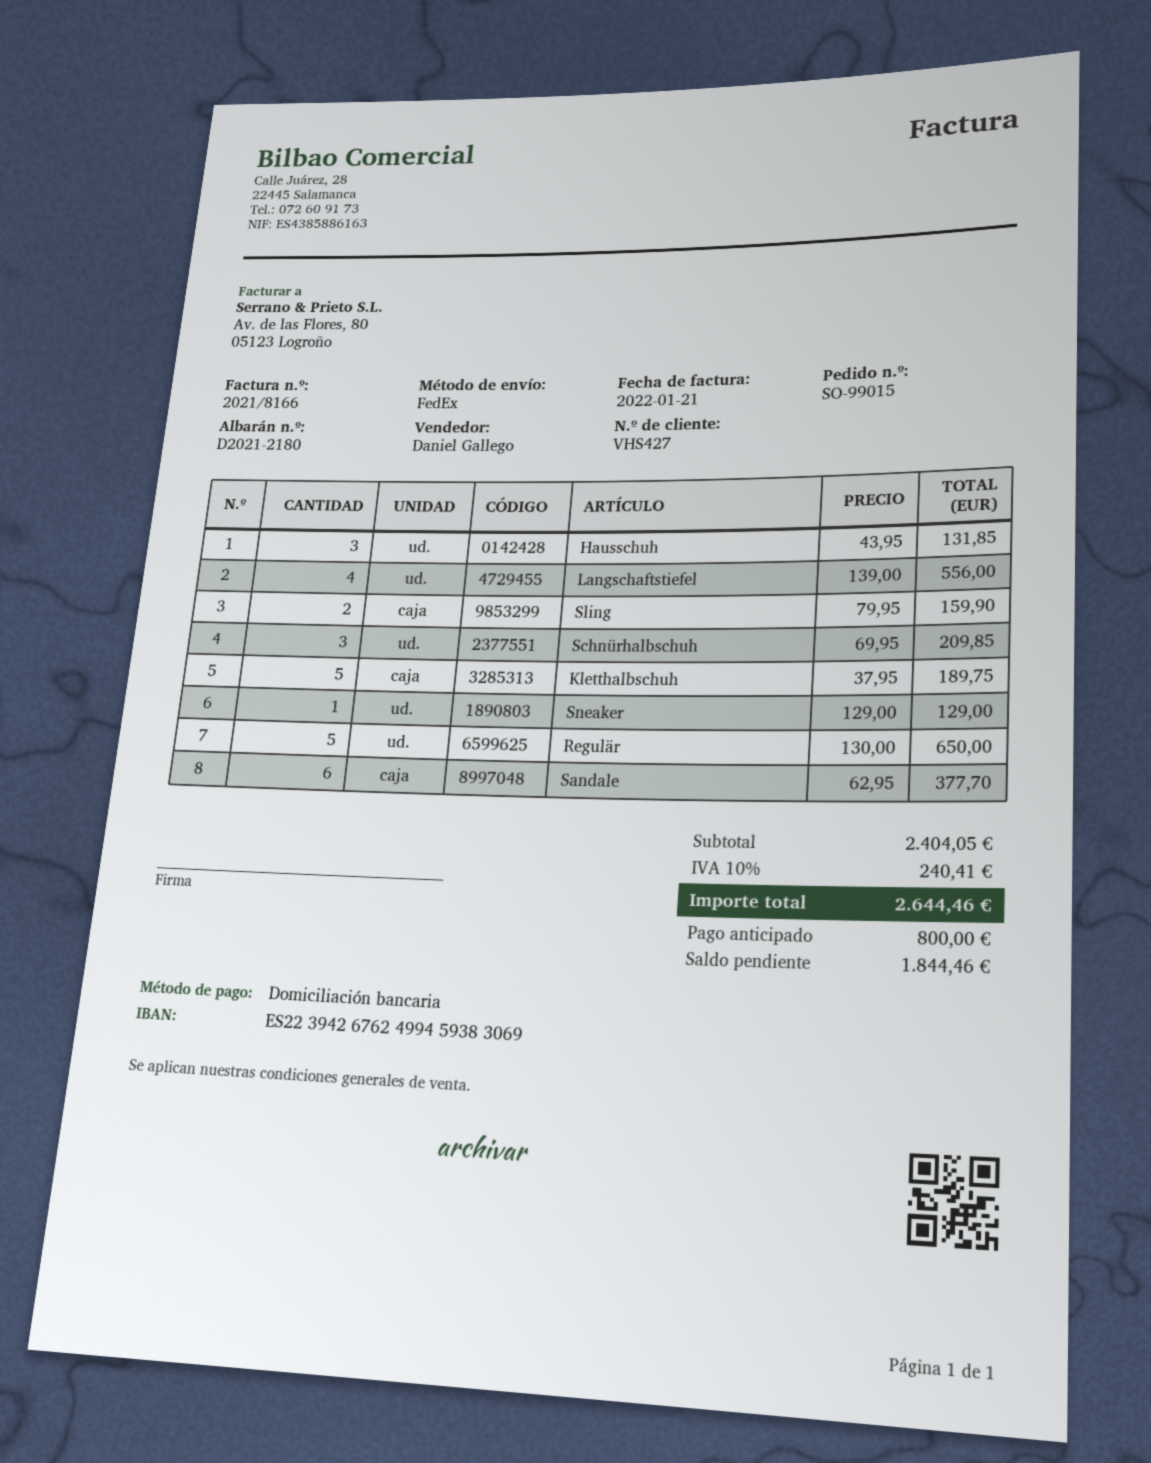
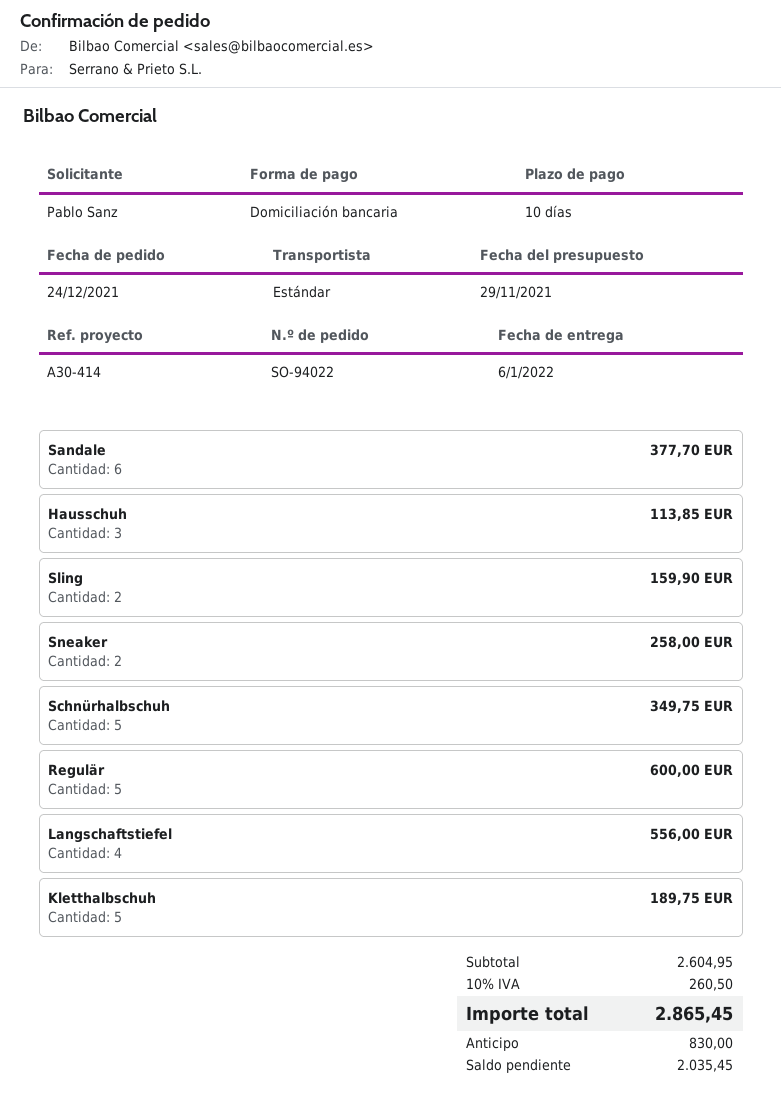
order number: SO-99015 -> SO-94022
shipping method: FedEx -> standard
Hausschuh: 3 for 131.85 -> 3 for 113.85
Schnürhalbschuh: 3 for 209.85 -> 5 for 349.75
Sneaker: 1 for 129.00 -> 2 for 258.00
Regulär: 5 for 650.00 -> 5 for 600.00
subtotal: 2404.05 -> 2604.95
tax: 10% = 240.41 -> 10% = 260.50
total: 2644.46 -> 2865.45
deposit: 800.00 -> 830.00
balance: 1844.46 -> 2035.45

